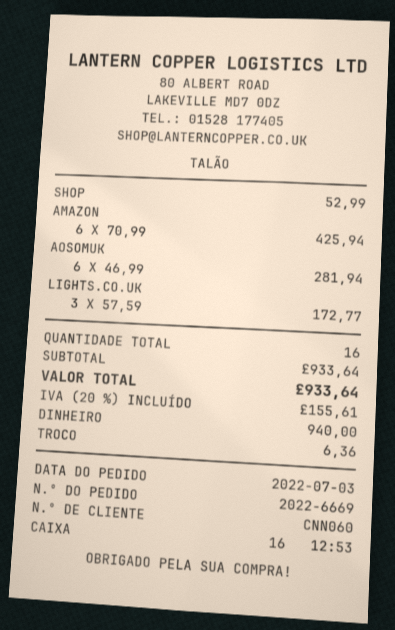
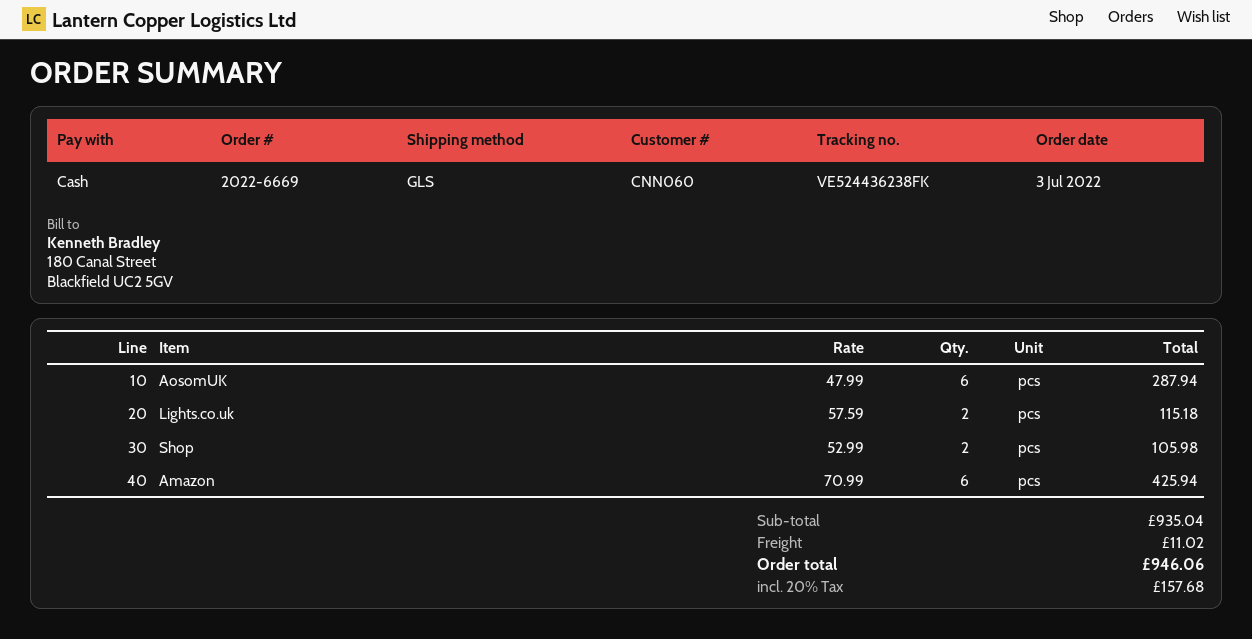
SHOP: 1 x 52.99 = 52.99 -> 2 x 52.99 = 105.98
AOSOMUK: 6 x 46.99 = 281.94 -> 6 x 47.99 = 287.94
LIGHTS.CO.UK: 3 x 57.59 = 172.77 -> 2 x 57.59 = 115.18
subtotal: 933.64 -> 935.04
shipping: none -> 11.02
tax: 20% = 155.61 -> 20% = 157.68
total: 933.64 -> 946.06

